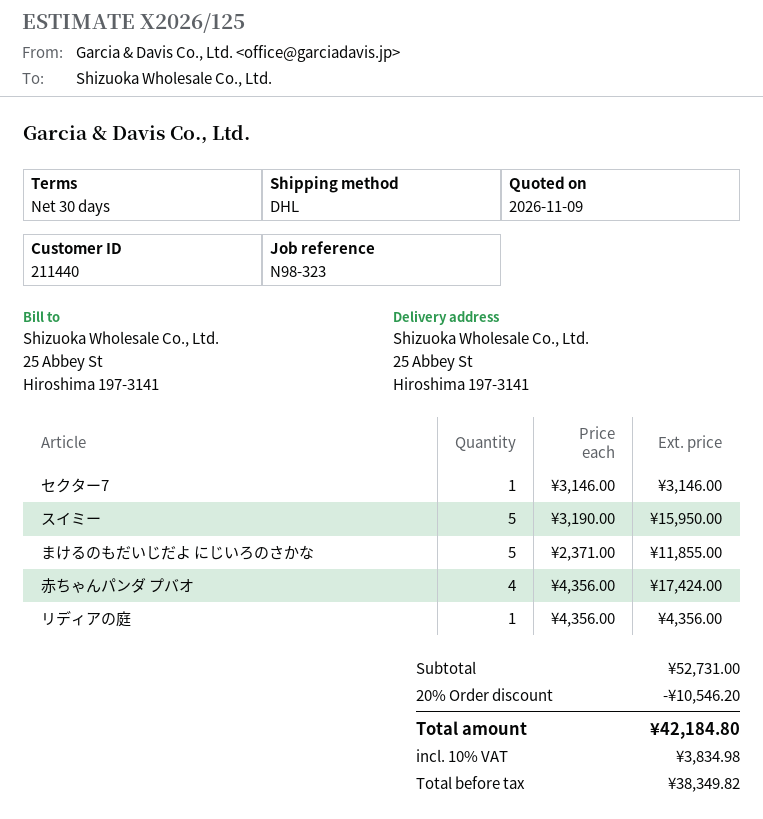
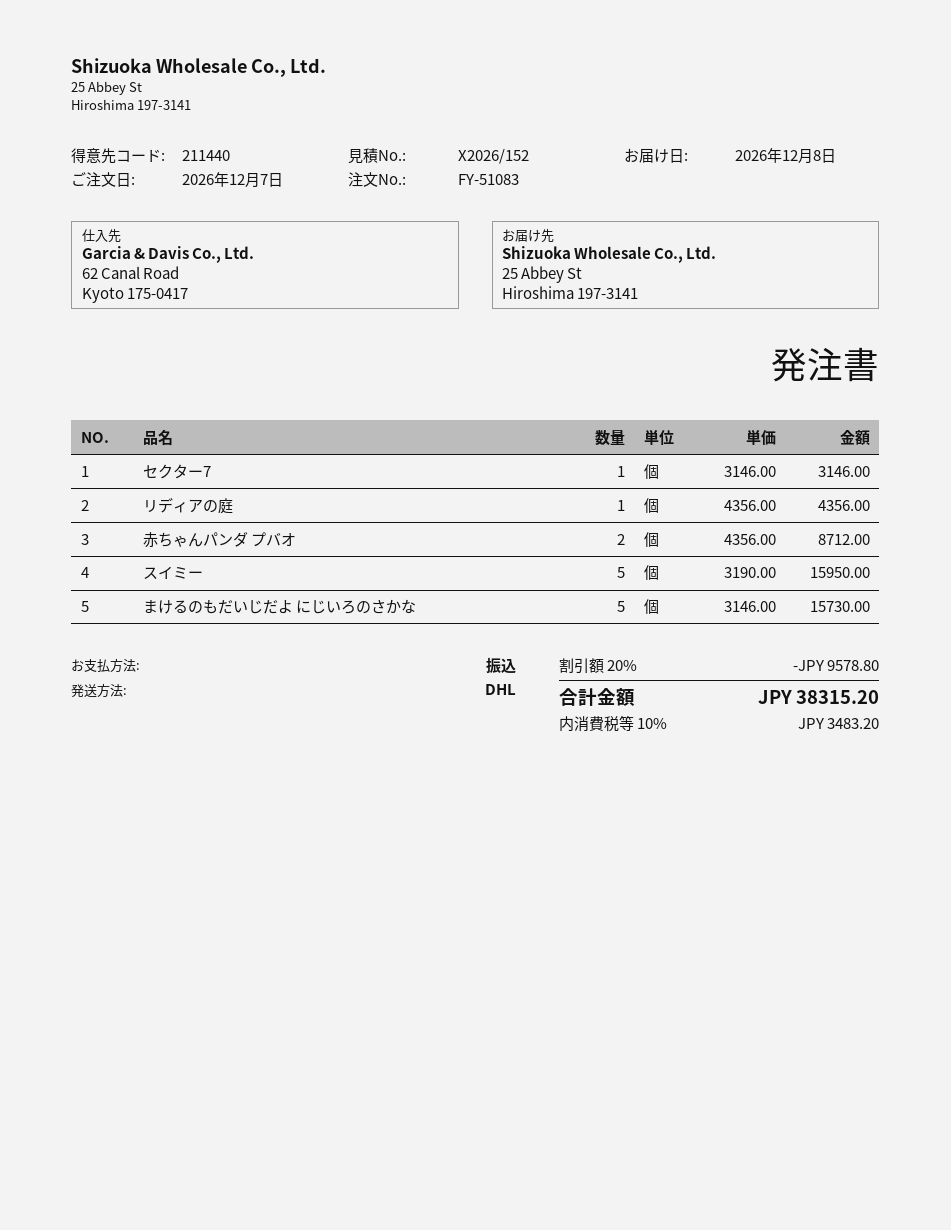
quote number: X2026/125 -> X2026/152
まけるのもだいじだよ にじいろのさかな: 5 x 2371.00 = 11855.00 -> 5 x 3146.00 = 15730.00
赤ちゃんパンダ プバオ: 4 x 4356.00 = 17424.00 -> 2 x 4356.00 = 8712.00
discount: 20% = 10546.20 -> 20% = 9578.80
tax: 10% = 3834.98 -> 10% = 3483.20
total: 42184.80 -> 38315.20

